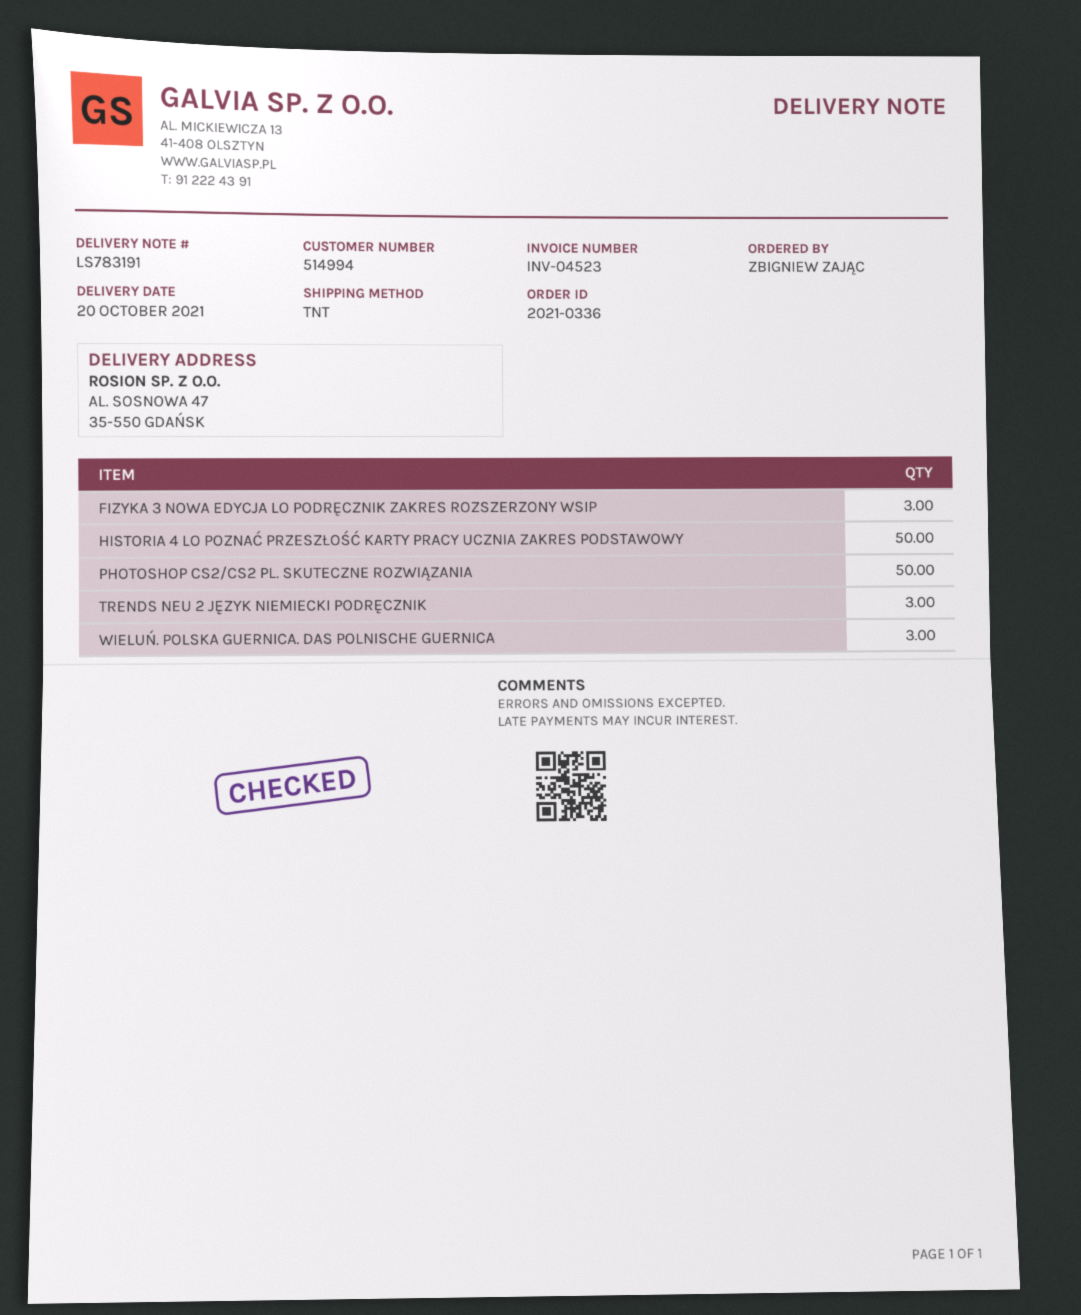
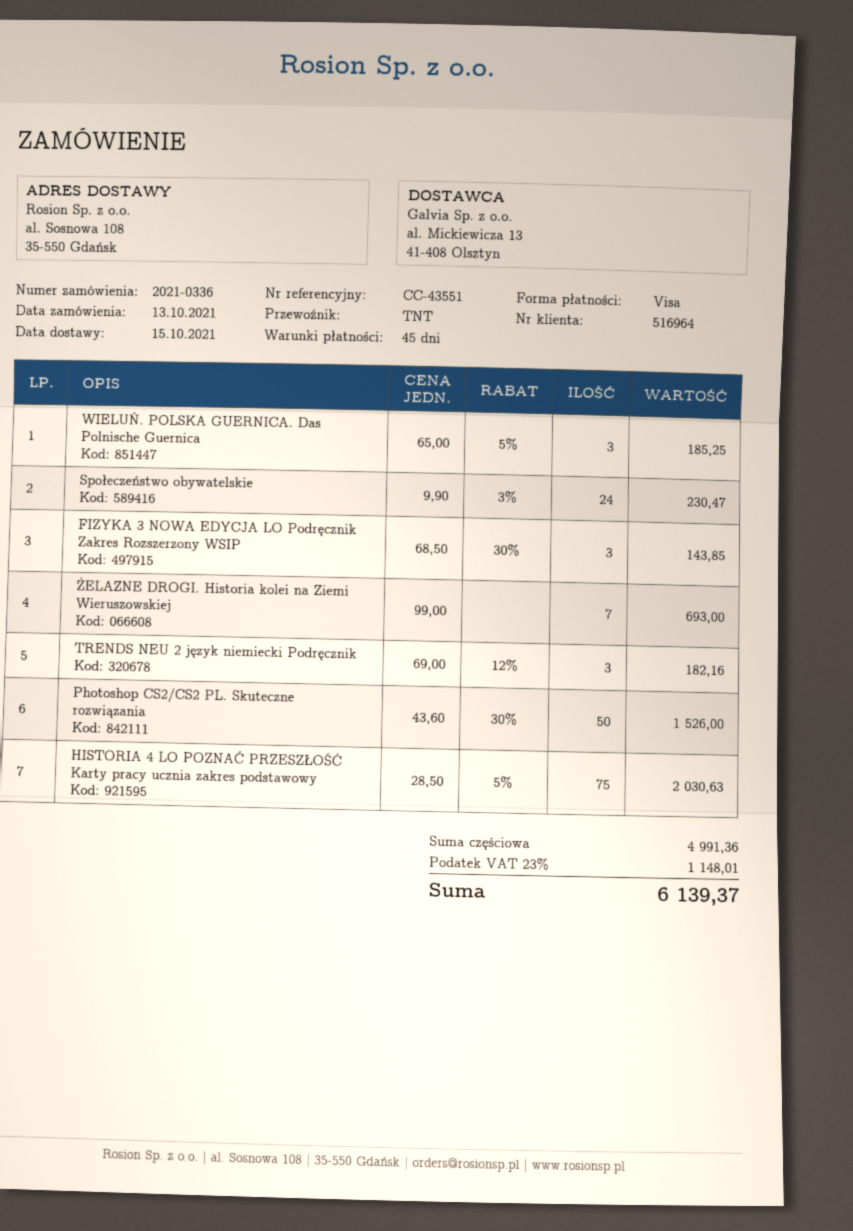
delivery date: 2021-10-20 -> 2021-10-15
customer number: 514994 -> 516964
ship to: AL. SOSNOWA 47, 35-550 GDAŃSK -> al. Sosnowa 108, 35-550 Gdańsk
HISTORIA 4 LO POZNAĆ PRZESZŁOŚĆ KARTY PRACY UCZNIA ZAKRES PODSTAWOWY: 50 -> 75
Społeczeństwo obywatelskie: none -> 24
ŻELAZNE DROGI. Historia kolei na Ziemi Wieruszowskiej: none -> 7

